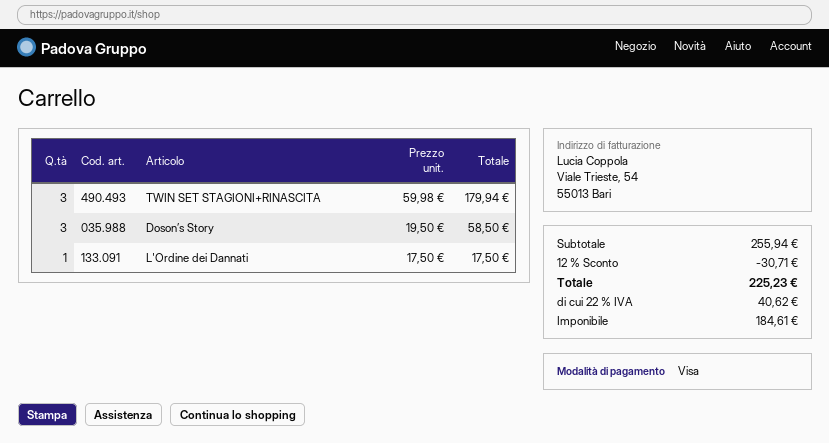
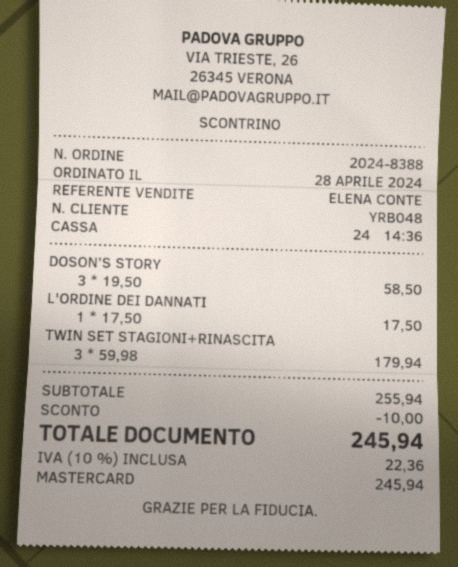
payment method: Visa -> Mastercard
discount: 30.71 -> 10.00
tax: 22% = 40.62 -> 10% = 22.36
total: 225.23 -> 245.94

